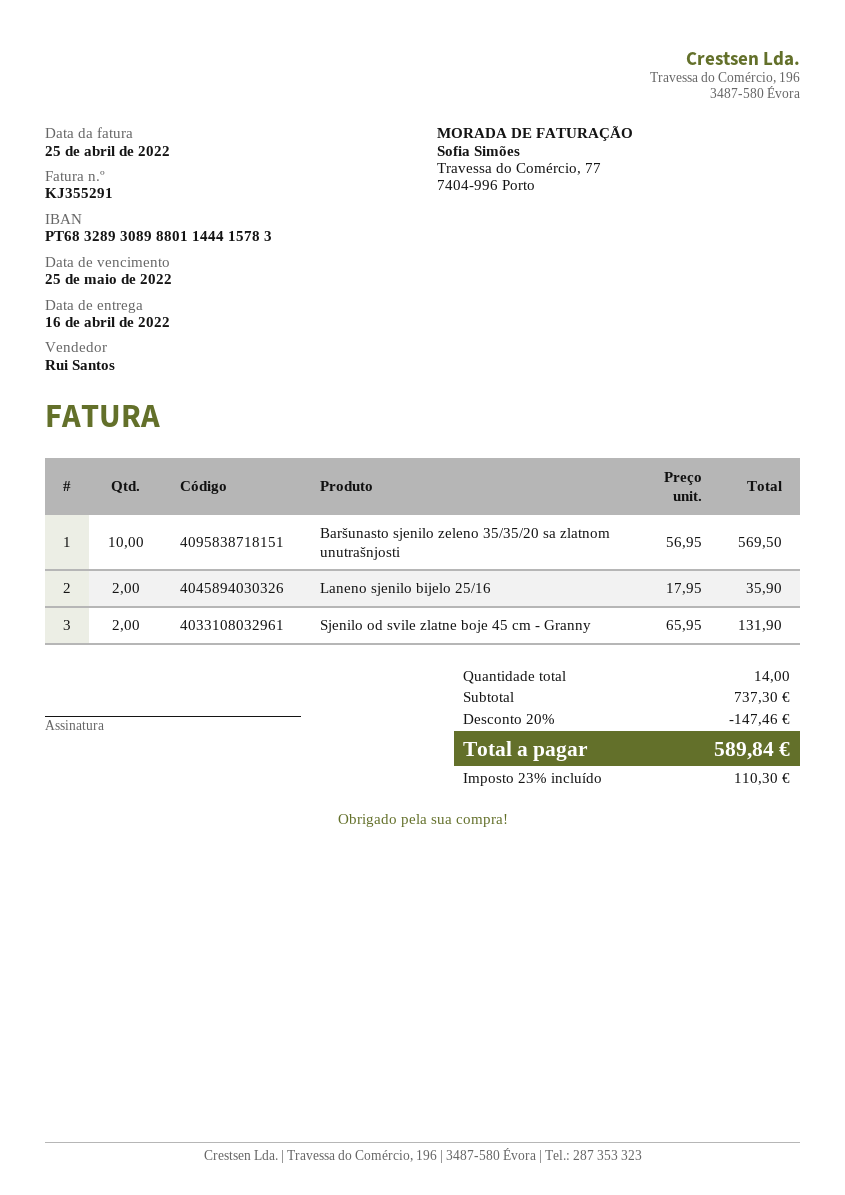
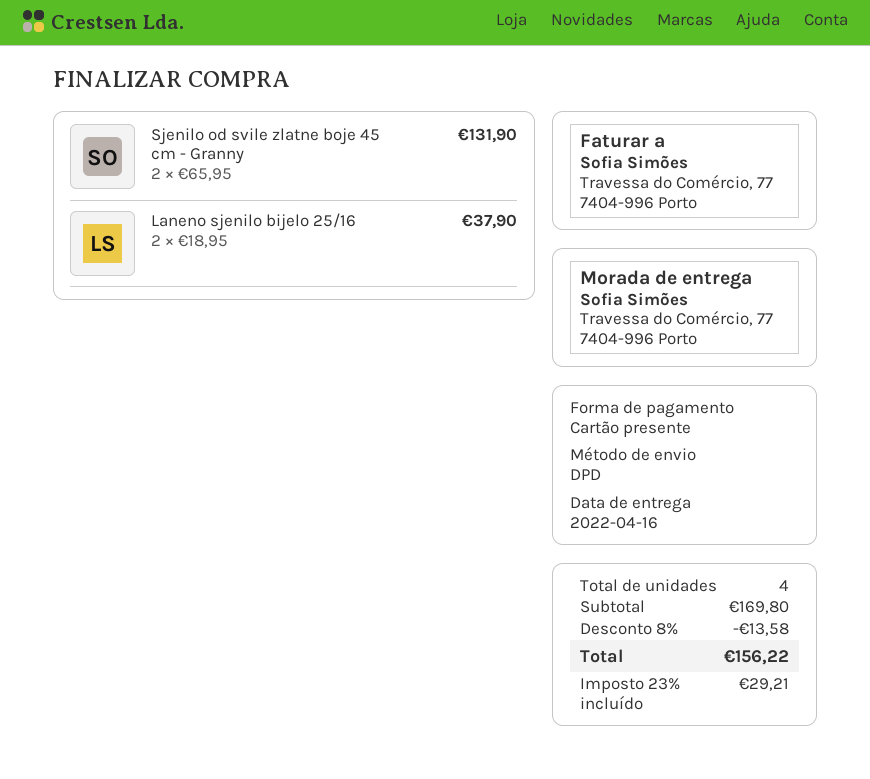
Baršunasto sjenilo zeleno 35/35/20 sa zlatnom unutrašnjosti: 10 x 56.95 = 569.50 -> none
Laneno sjenilo bijelo 25/16: 2 x 17.95 = 35.90 -> 2 x 18.95 = 37.90
total quantity: 14 -> 4
subtotal: 737.30 -> 169.80
discount: 20% = 147.46 -> 8% = 13.58
tax: 23% = 110.30 -> 23% = 29.21
total: 589.84 -> 156.22

